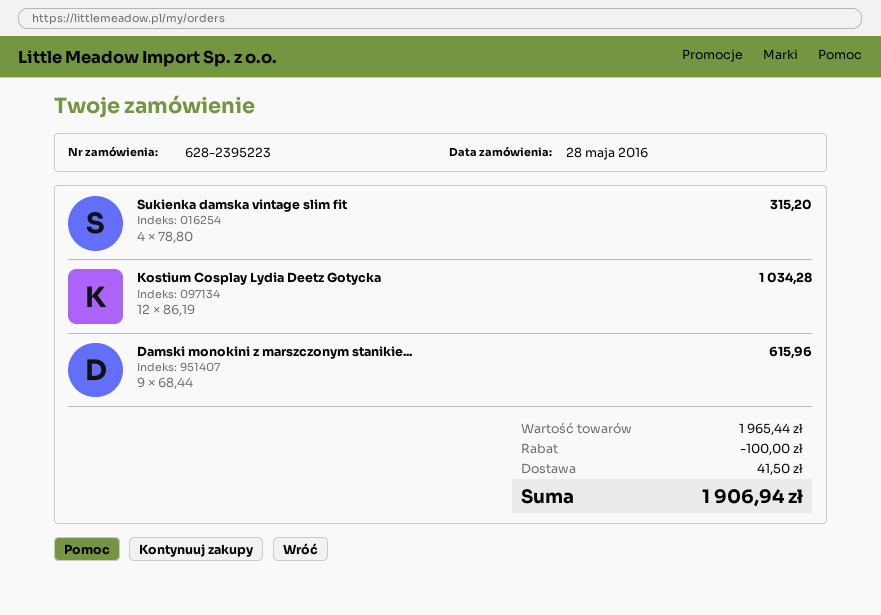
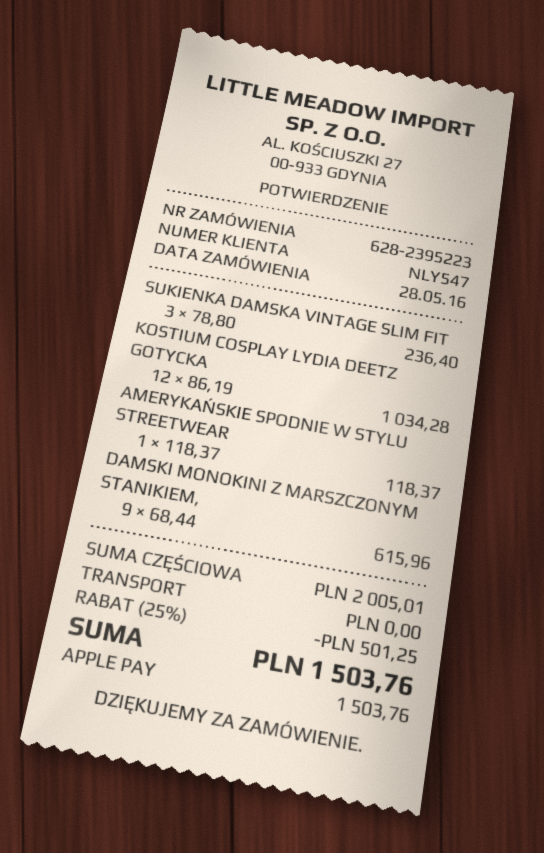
Sukienka damska vintage slim fit: 4 x 78.80 = 315.20 -> 3 x 78.80 = 236.40
AMERYKAŃSKIE SPODNIE W STYLU STREETWEAR: none -> 1 x 118.37 = 118.37
subtotal: 1965.44 -> 2005.01
discount: 100.00 -> 501.25
shipping: 41.50 -> 0.00
total: 1906.94 -> 1503.76

